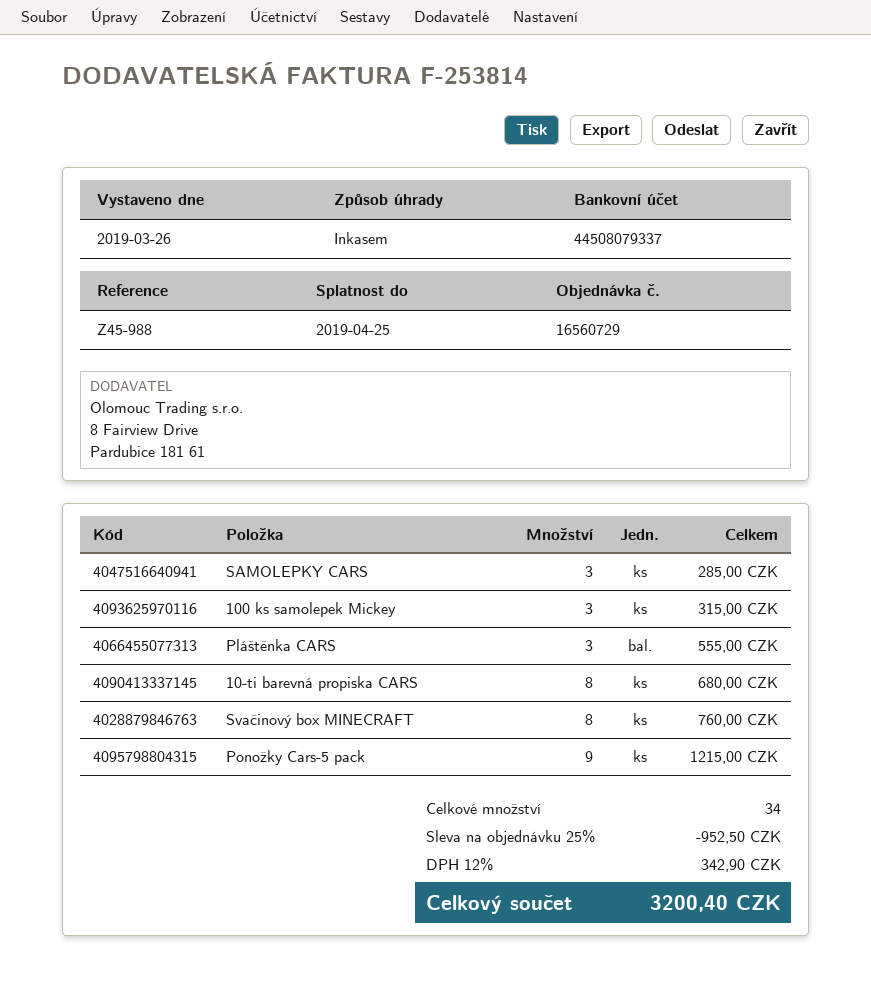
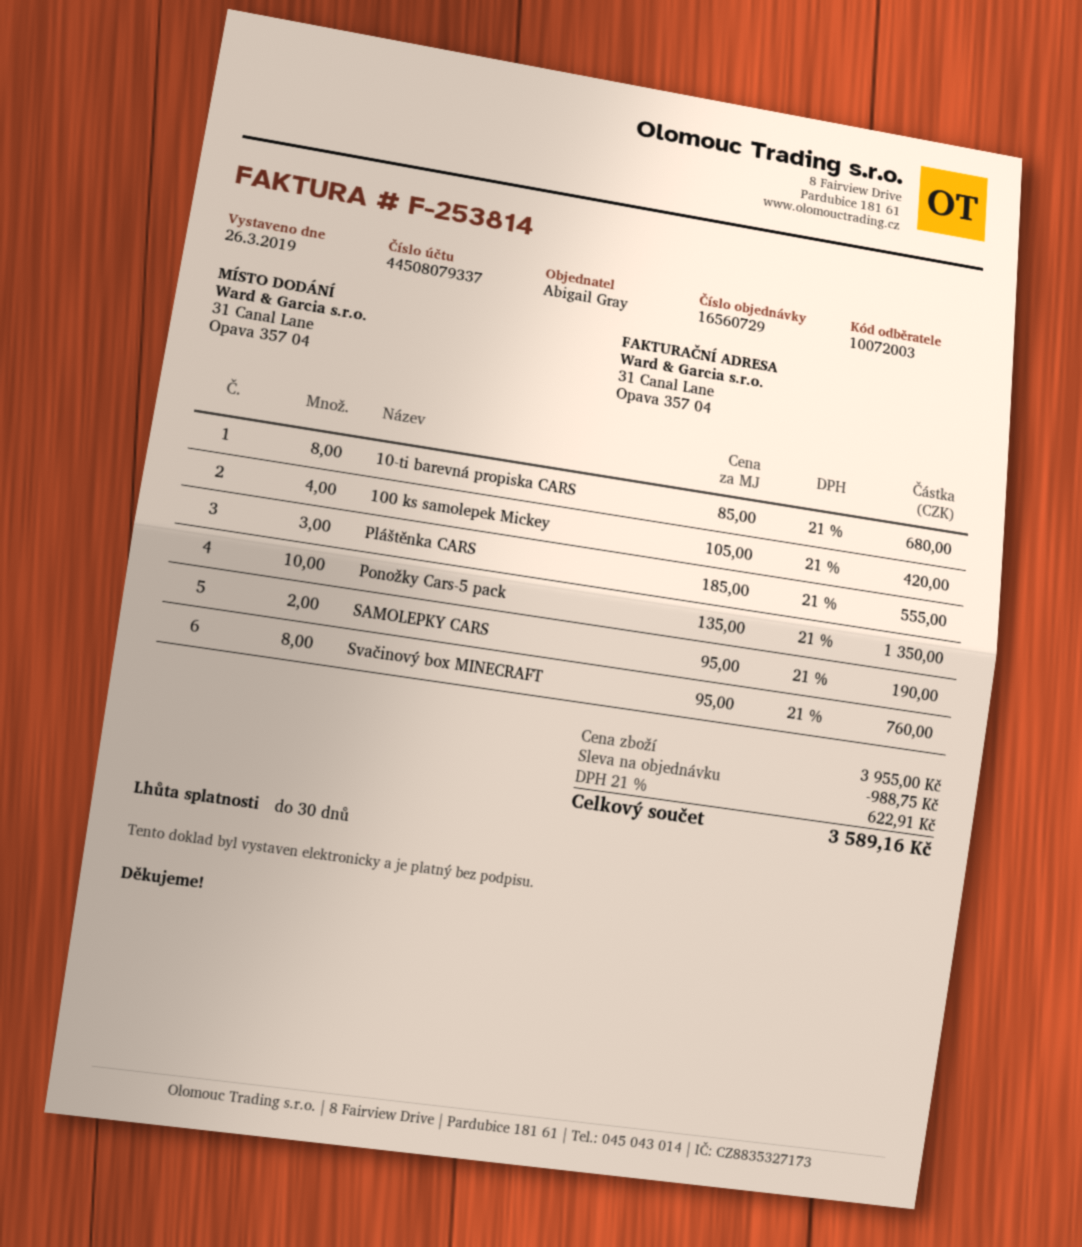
SAMOLEPKY CARS: 3 for 285.00 -> 2 for 190.00
100 ks samolepek Mickey: 3 for 315.00 -> 4 for 420.00
Ponožky Cars-5 pack: 9 for 1215.00 -> 10 for 1350.00
discount: 952.50 -> 988.75
tax: 12% = 342.90 -> 21% = 622.91
total: 3200.40 -> 3589.16

